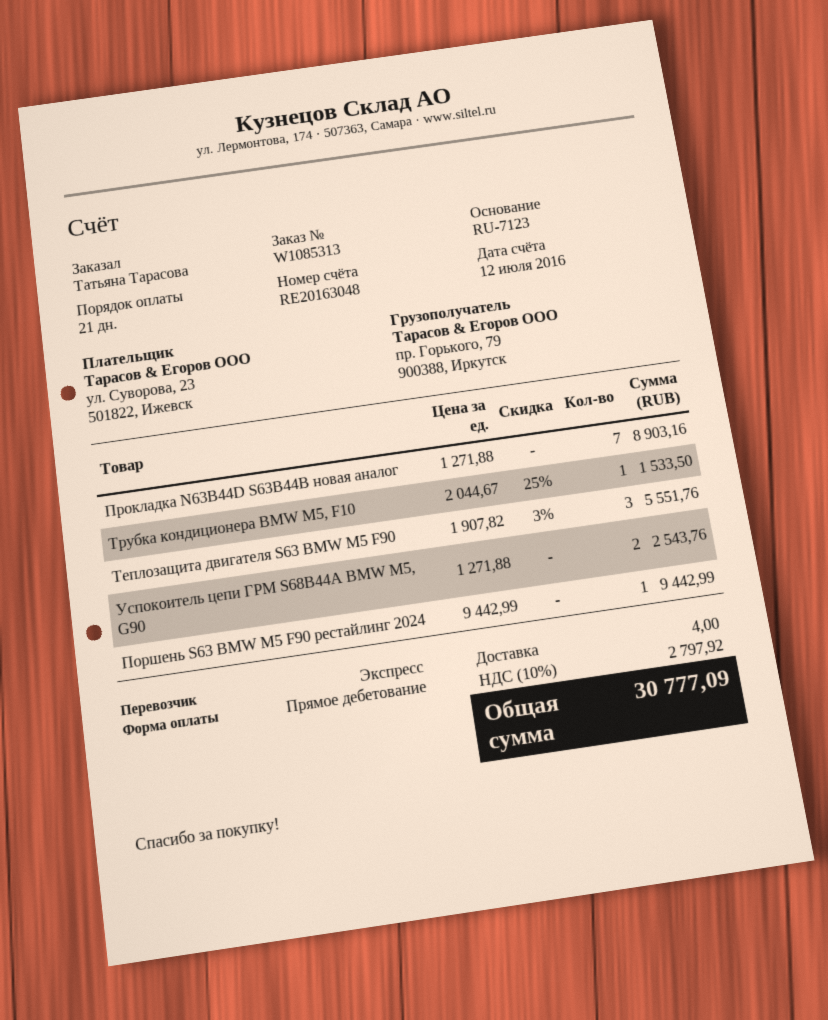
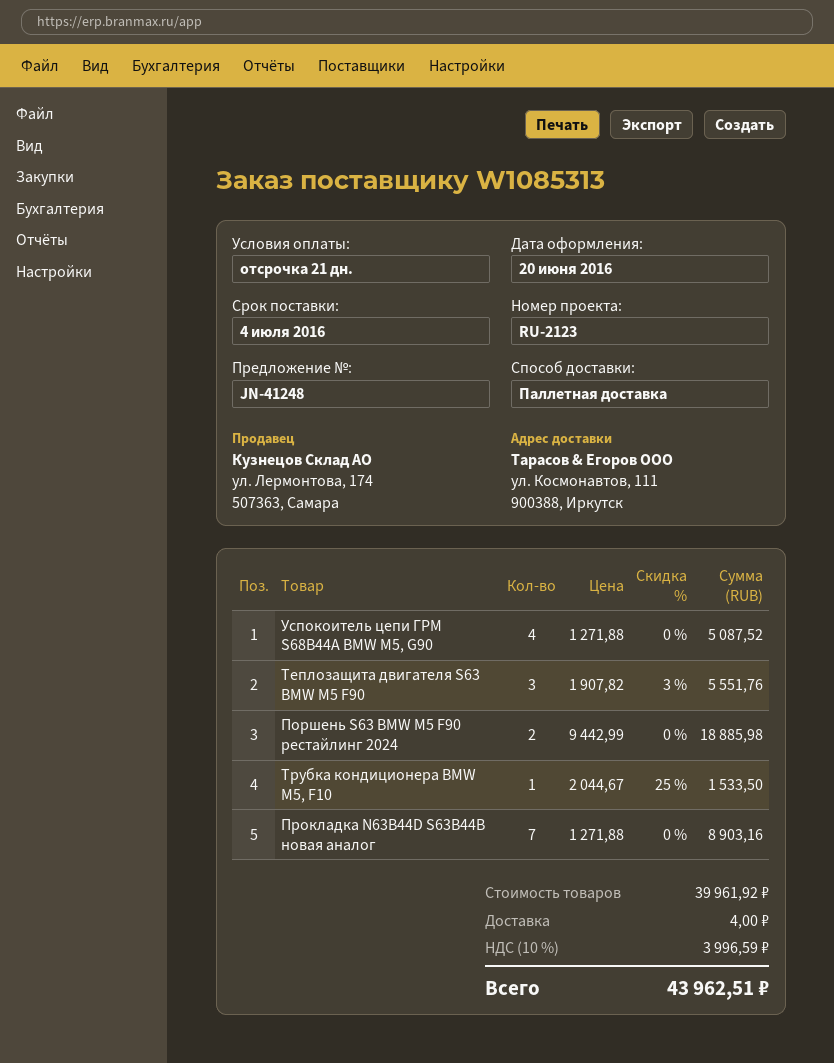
reference: RU-7123 -> RU-2123
shipping method: express -> pallet freight
ship to: пр. Горького, 79, 900388, Иркутск -> ул. Космонавтов, 111, 900388, Иркутск
Успокоитель цепи ГРМ S68B44A BMW M5, G90: 2 x 1271.88 = 2543.76 -> 4 x 1271.88 = 5087.52
Поршень S63 BMW M5 F90 рестайлинг 2024: 1 x 9442.99 = 9442.99 -> 2 x 9442.99 = 18885.98
tax: 10% = 2797.92 -> 10% = 3996.59
total: 30777.09 -> 43962.51

